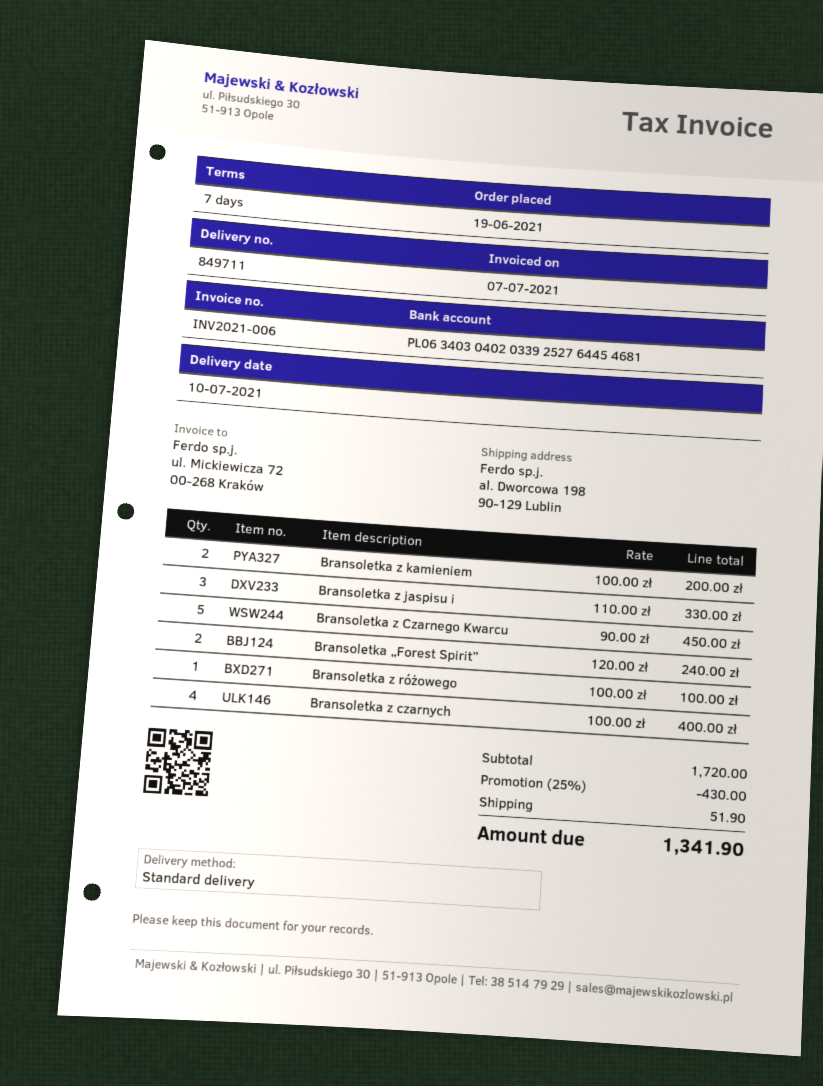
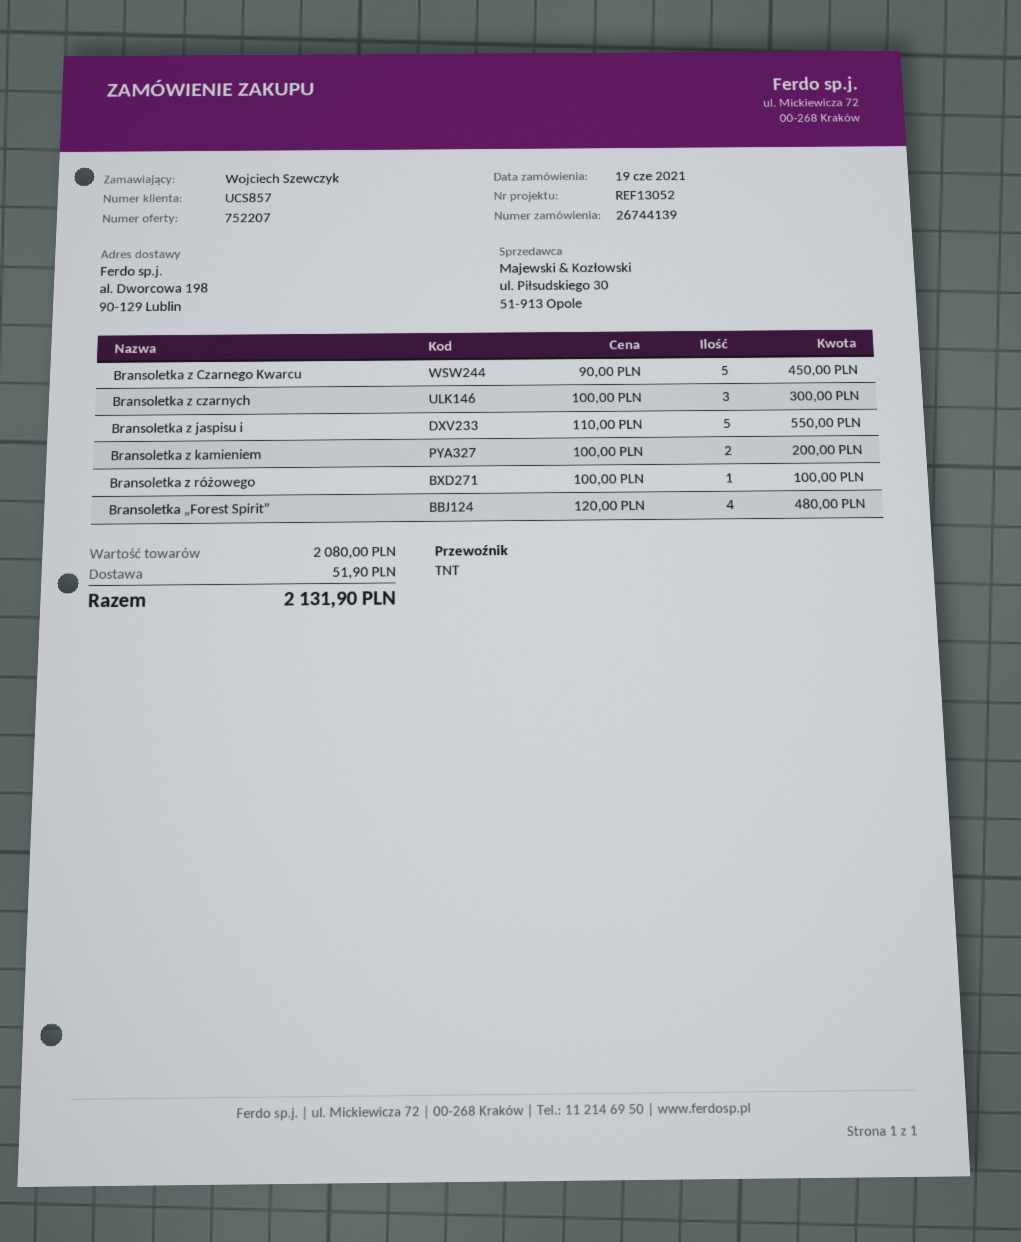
shipping method: standard -> TNT
Bransoletka z jaspisu i: 3 x 110.00 = 330.00 -> 5 x 110.00 = 550.00
Bransoletka „Forest Spirit”: 2 x 120.00 = 240.00 -> 4 x 120.00 = 480.00
Bransoletka z czarnych: 4 x 100.00 = 400.00 -> 3 x 100.00 = 300.00
subtotal: 1720.00 -> 2080.00
discount: 25% = 430.00 -> none
total: 1341.90 -> 2131.90

